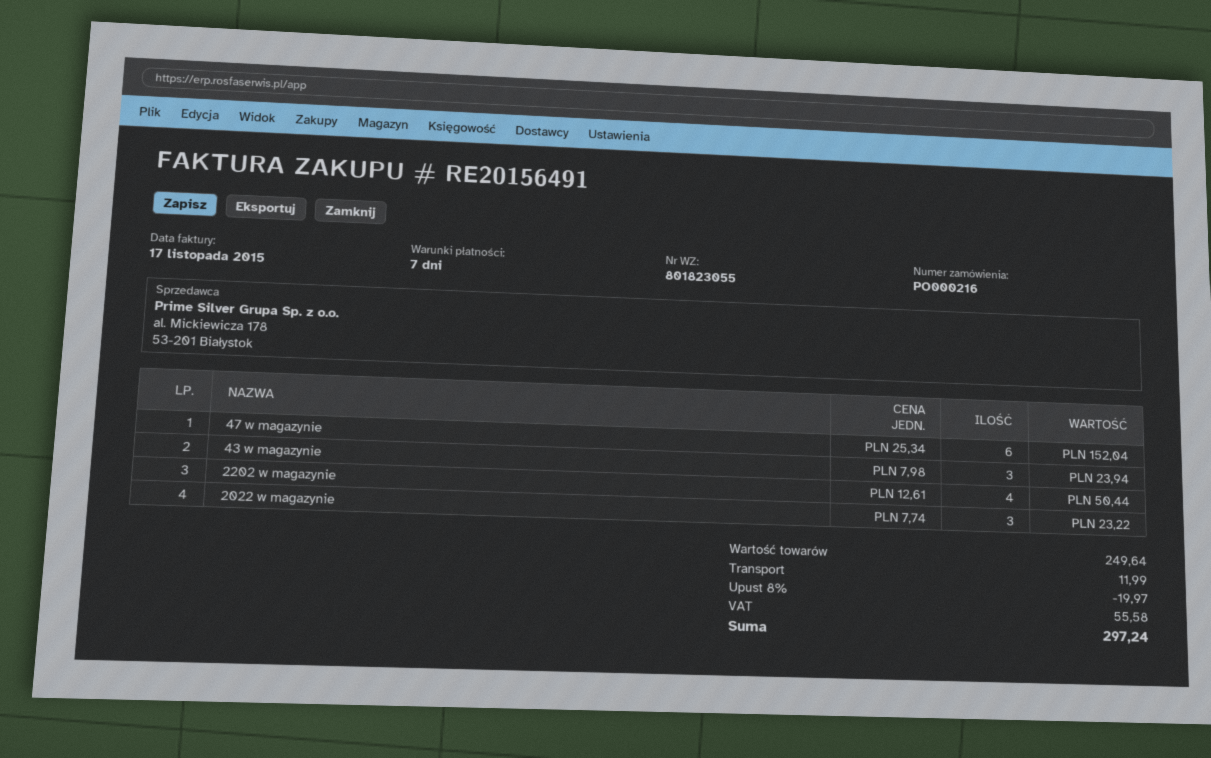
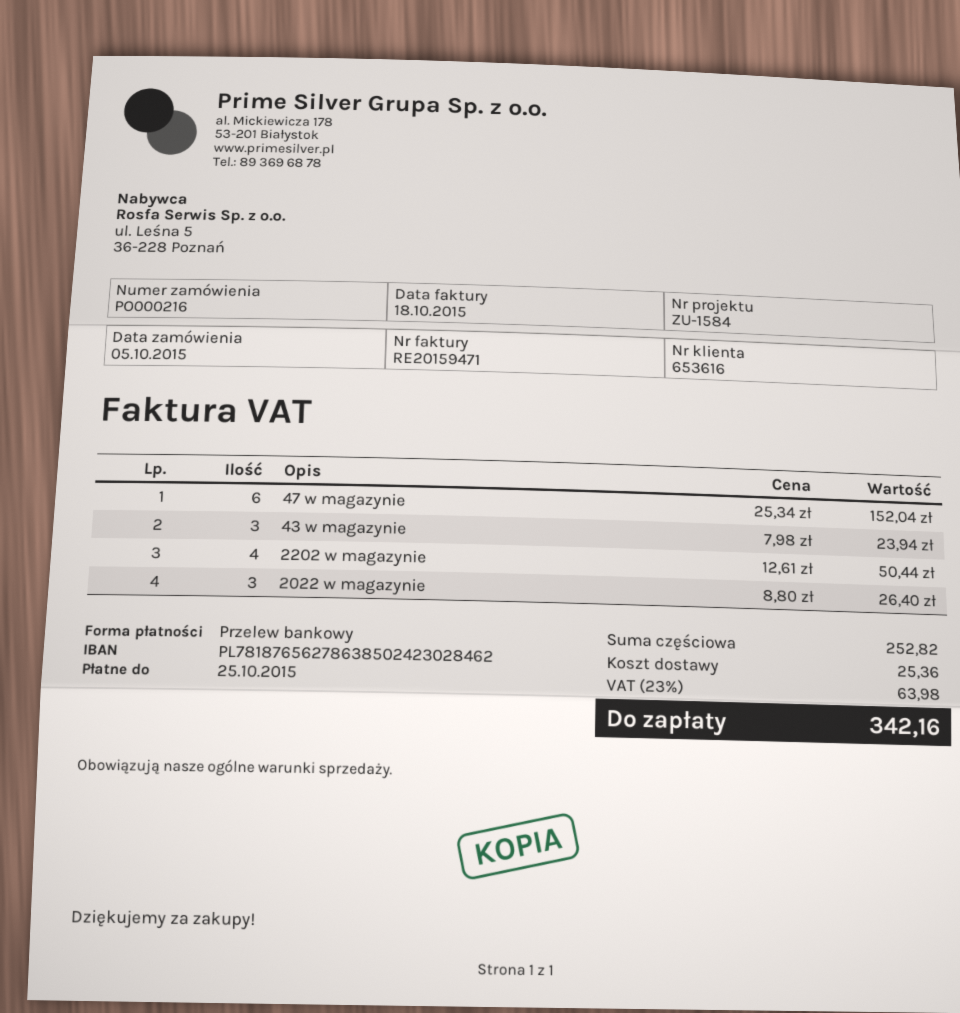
invoice number: RE20156491 -> RE20159471
invoice date: 2015-11-17 -> 2015-10-18
2022 w magazynie: 3 x 7.74 = 23.22 -> 3 x 8.80 = 26.40
subtotal: 249.64 -> 252.82
discount: 8% = 19.97 -> none
shipping: 11.99 -> 25.36
tax: 55.58 -> 63.98
total: 297.24 -> 342.16

